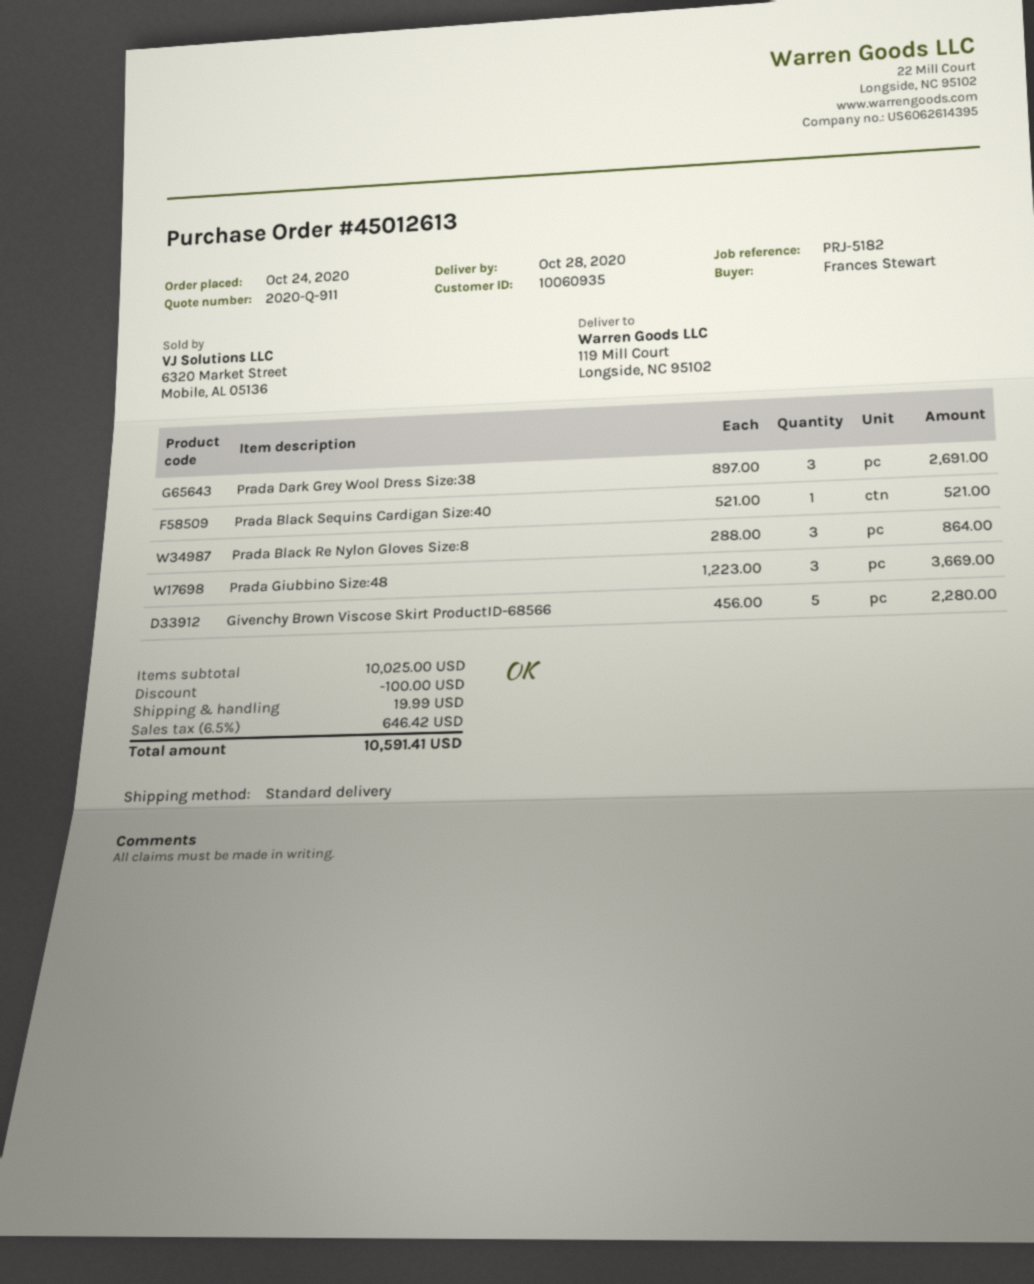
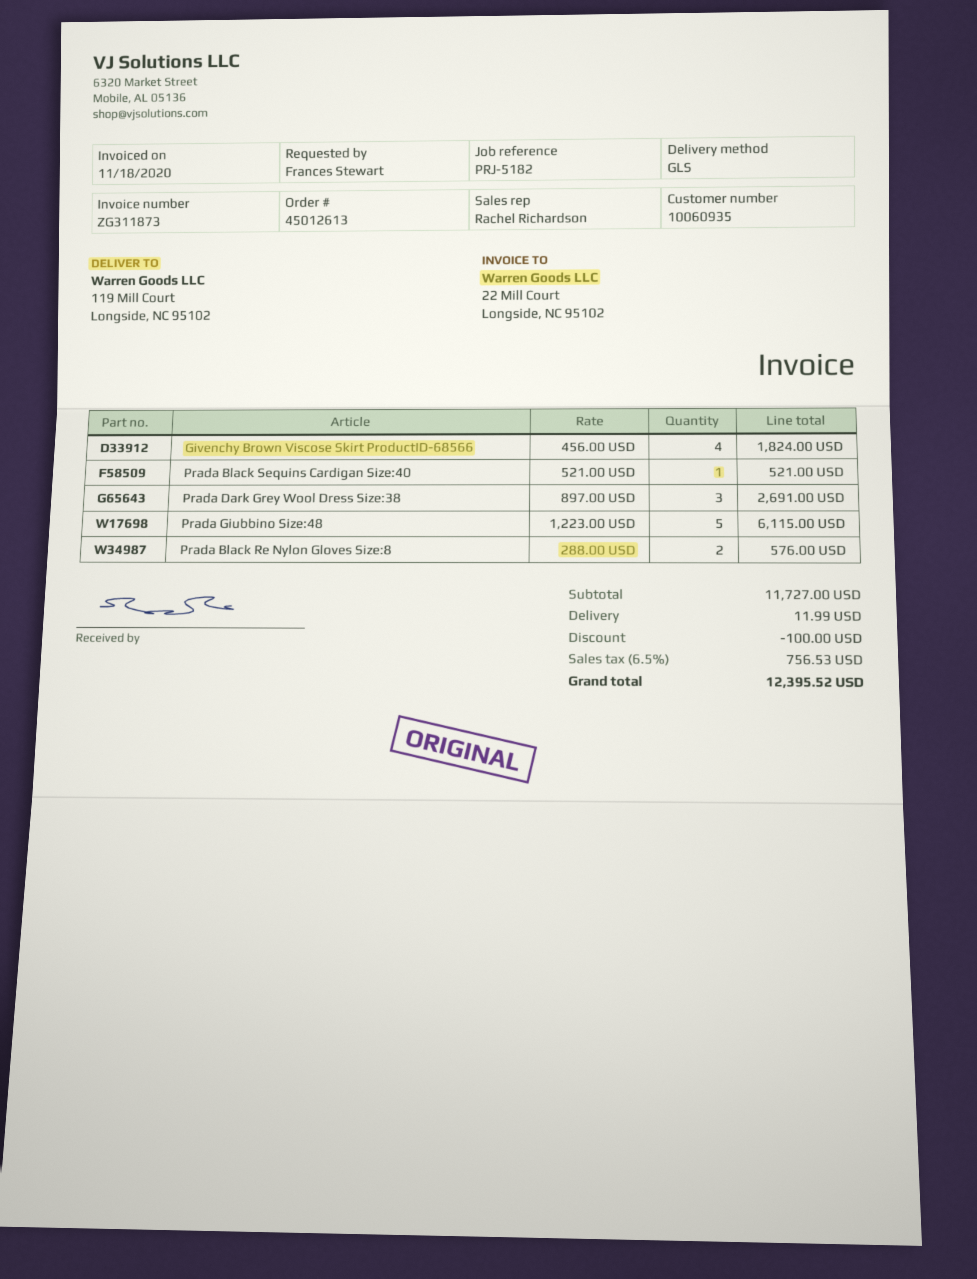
shipping method: standard -> GLS
Prada Black Re Nylon Gloves Size:8: 3 x 288.00 = 864.00 -> 2 x 288.00 = 576.00
Prada Giubbino Size:48: 3 x 1223.00 = 3669.00 -> 5 x 1223.00 = 6115.00
Givenchy Brown Viscose Skirt ProductID-68566: 5 x 456.00 = 2280.00 -> 4 x 456.00 = 1824.00
subtotal: 10025.00 -> 11727.00
shipping: 19.99 -> 11.99
tax: 6.5% = 646.42 -> 6.5% = 756.53
total: 10591.41 -> 12395.52

